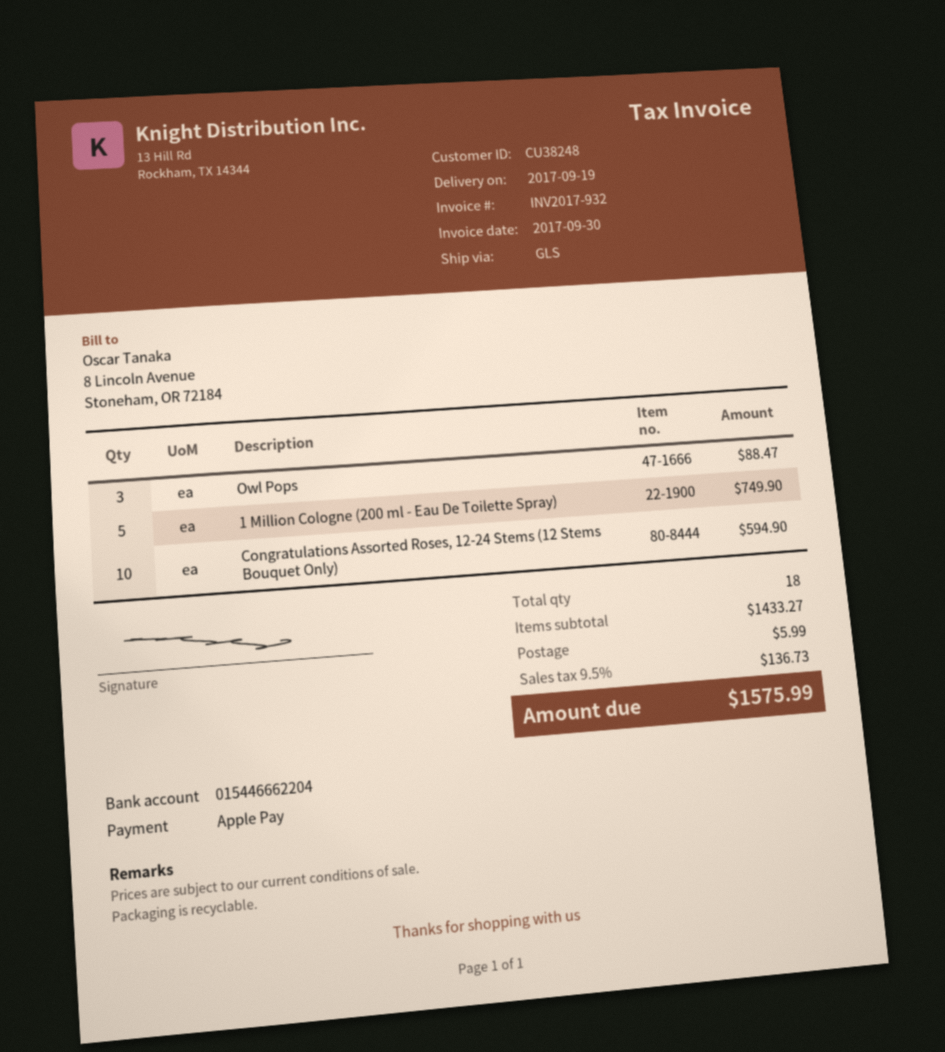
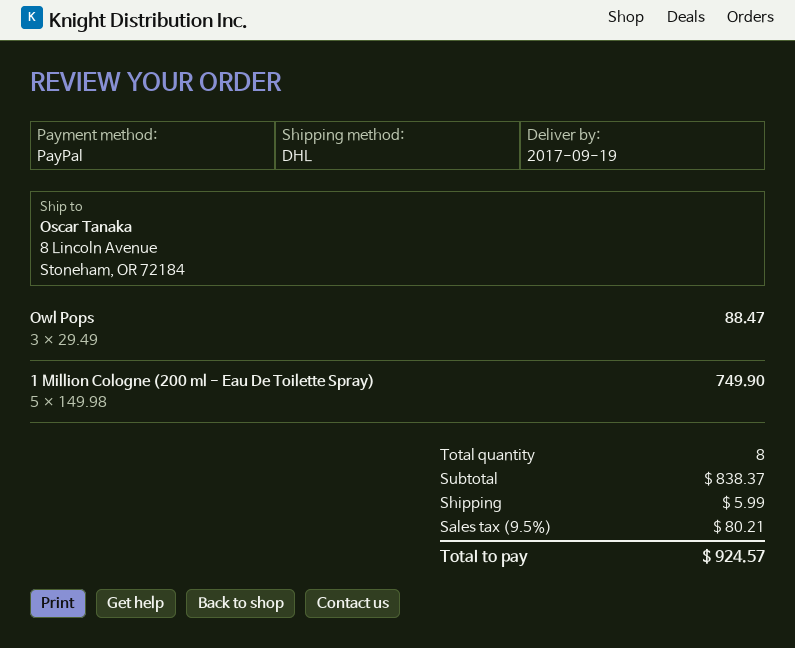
payment method: Apple Pay -> PayPal
shipping method: GLS -> DHL
Congratulations Assorted Roses, 12-24 Stems (12 Stems Bouquet Only): 10 for 594.90 -> none
total quantity: 18 -> 8
subtotal: 1433.27 -> 838.37
tax: 9.5% = 136.73 -> 9.5% = 80.21
total: 1575.99 -> 924.57

